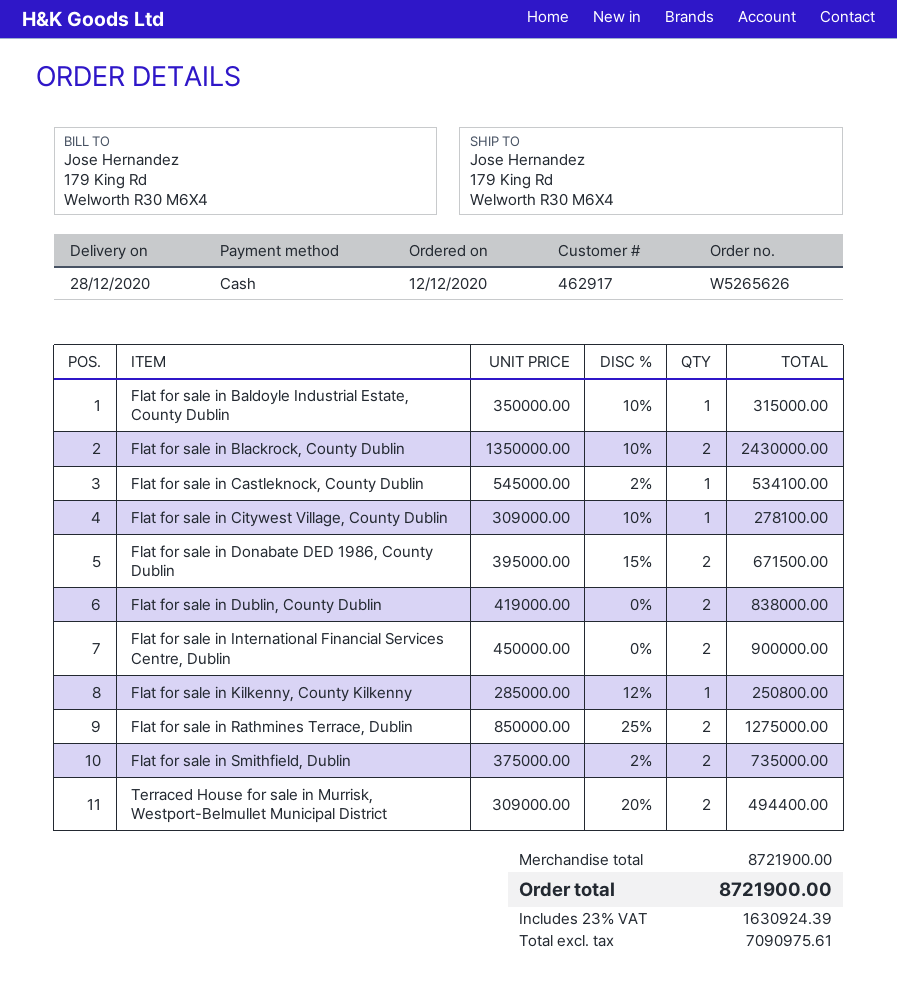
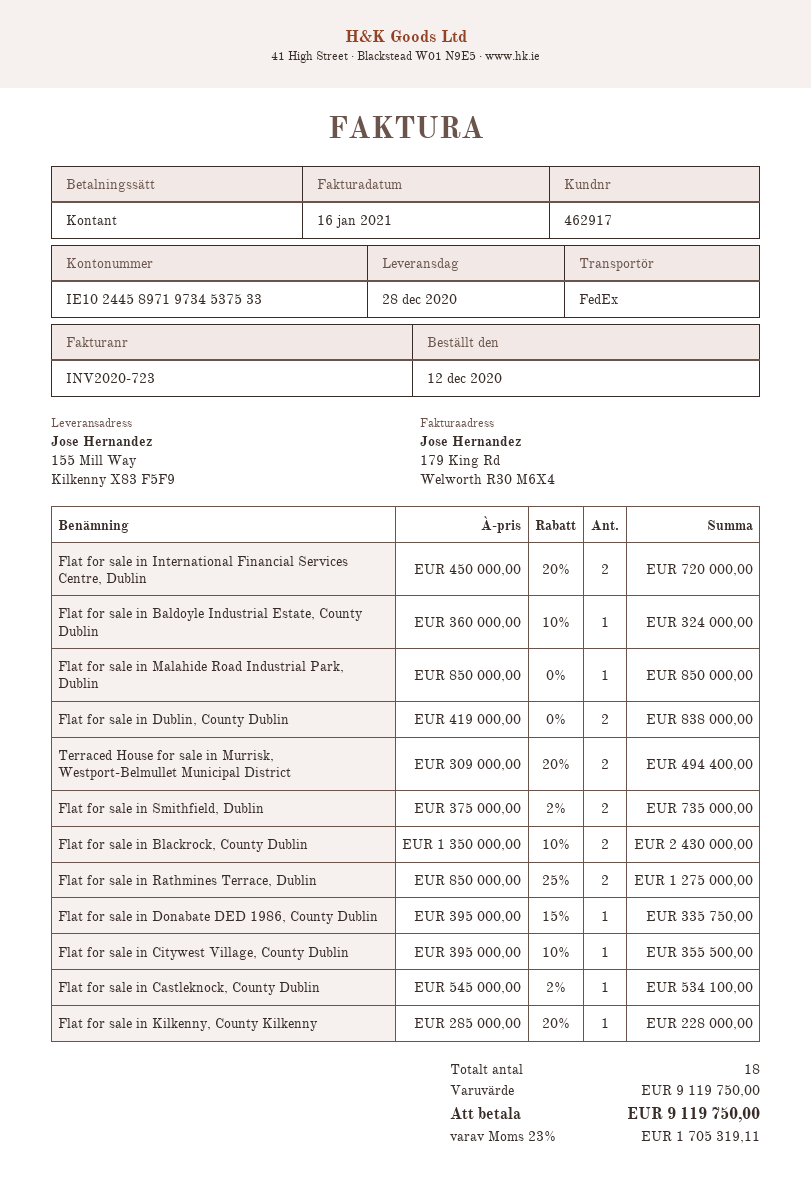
ship to: 179 King Rd, Welworth R30 M6X4 -> 155 Mill Way, Kilkenny X83 F5F9
Flat for sale in Baldoyle Industrial Estate, County Dublin: 1 x 350000.00 - 10% = 315000.00 -> 1 x 360000.00 - 10% = 324000.00
Flat for sale in Citywest Village, County Dublin: 1 x 309000.00 - 10% = 278100.00 -> 1 x 395000.00 - 10% = 355500.00
Flat for sale in Donabate DED 1986, County Dublin: 2 x 395000.00 - 15% = 671500.00 -> 1 x 395000.00 - 15% = 335750.00
Flat for sale in International Financial Services Centre, Dublin: 2 x 450000.00 = 900000.00 -> 2 x 450000.00 - 20% = 720000.00
Flat for sale in Kilkenny, County Kilkenny: 1 x 285000.00 - 12% = 250800.00 -> 1 x 285000.00 - 20% = 228000.00
Flat for sale in Malahide Road Industrial Park, Dublin: none -> 1 x 850000.00 = 850000.00
subtotal: 8721900.00 -> 9119750.00
tax: 23% = 1630924.39 -> 23% = 1705319.11
total: 8721900.00 -> 9119750.00

